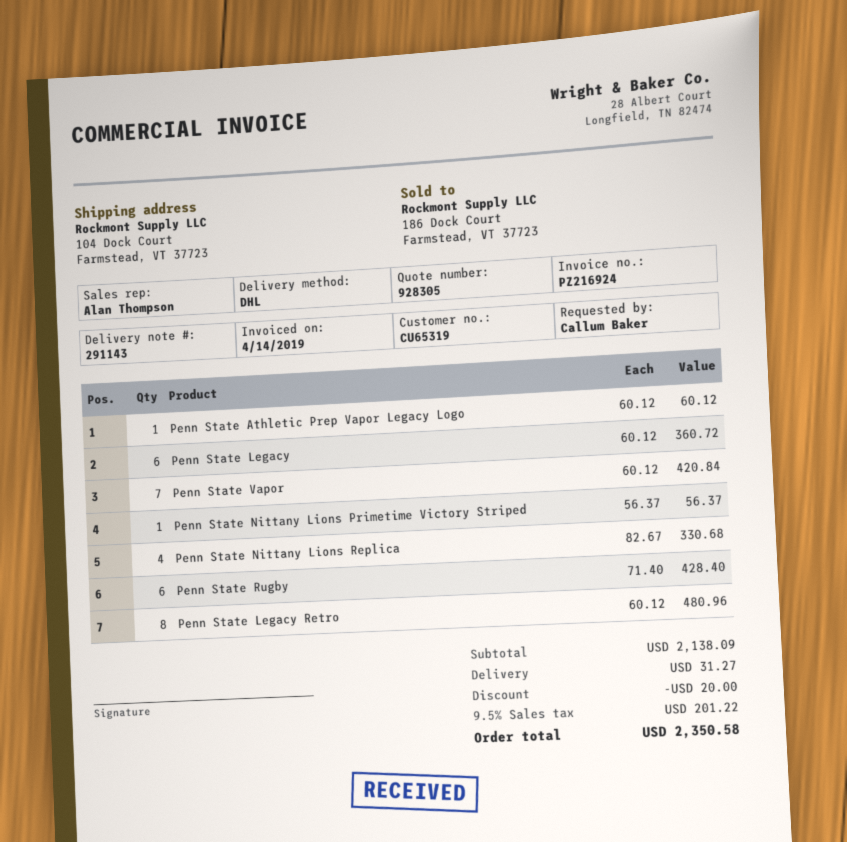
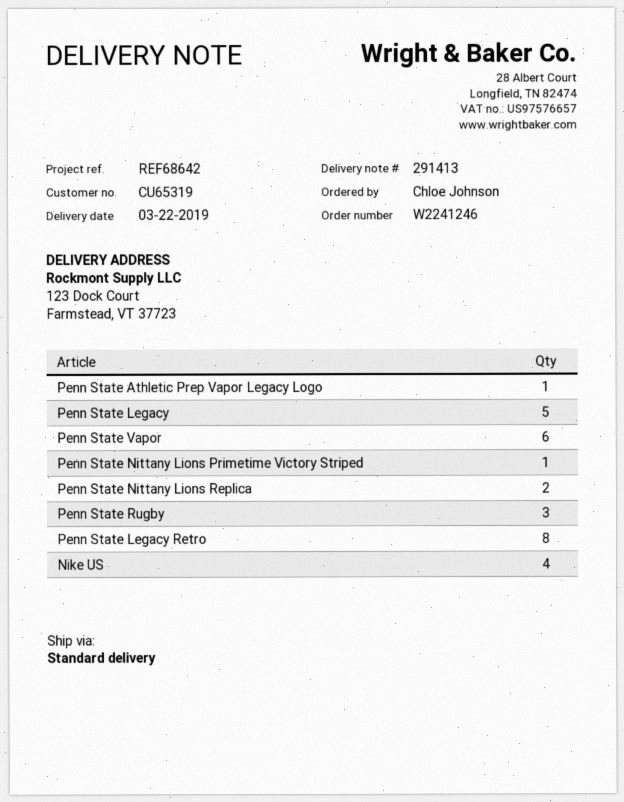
delivery note number: 291143 -> 291413
ordered by: Callum Baker -> Chloe Johnson
shipping method: DHL -> standard
ship to: 104 Dock Court, Farmstead, VT 37723 -> 123 Dock Court, Farmstead, VT 37723
Penn State Legacy: 6 -> 5
Penn State Vapor: 7 -> 6
Penn State Nittany Lions Replica: 4 -> 2
Penn State Rugby: 6 -> 3
Nike US: none -> 4

